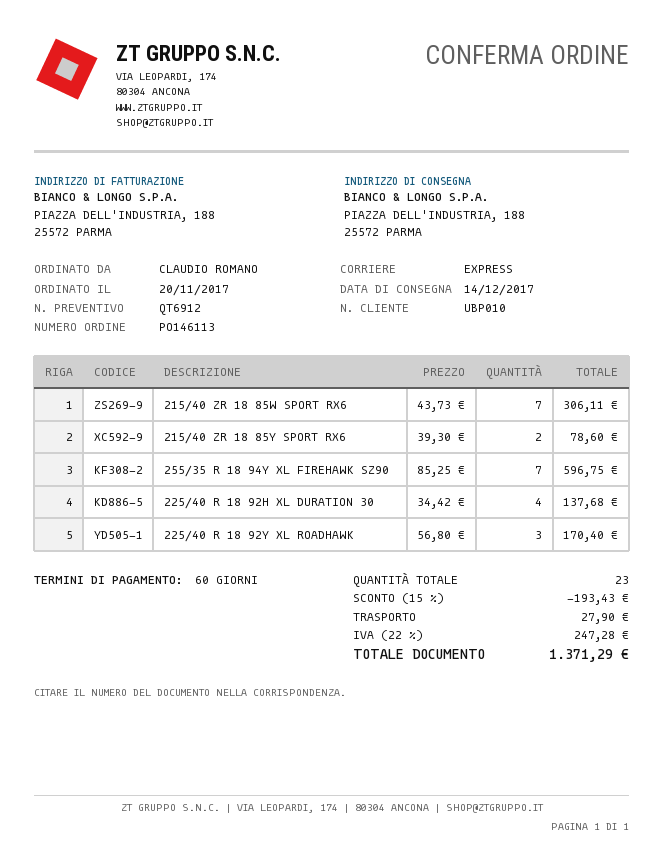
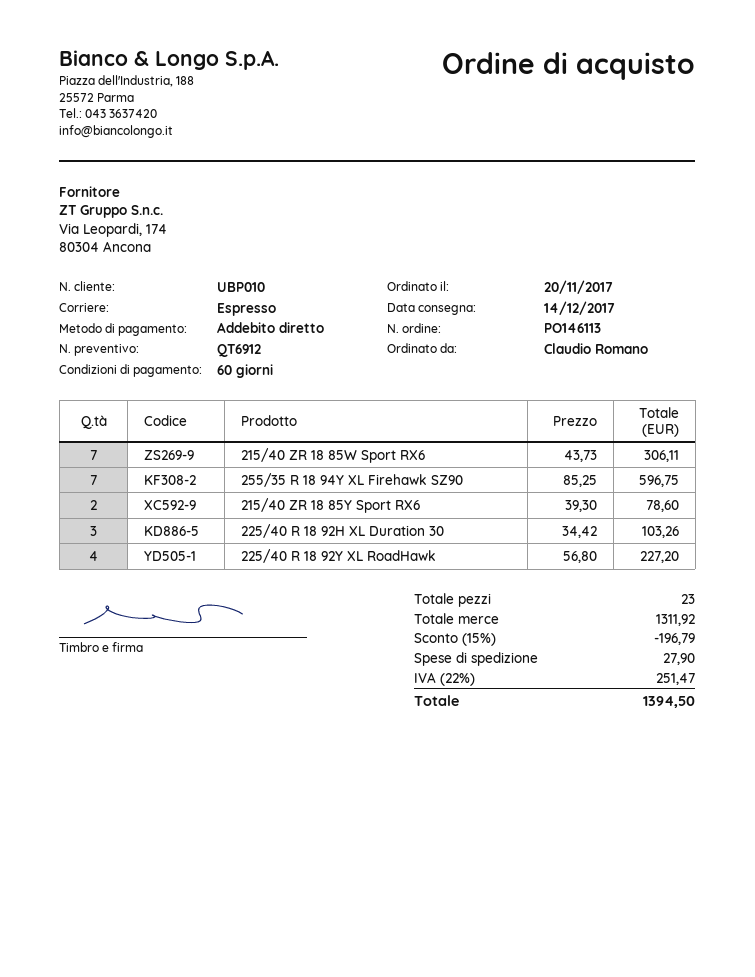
225/40 R 18 92H XL DURATION 30: 4 x 34.42 = 137.68 -> 3 x 34.42 = 103.26
225/40 R 18 92Y XL ROADHAWK: 3 x 56.80 = 170.40 -> 4 x 56.80 = 227.20
discount: 15% = 193.43 -> 15% = 196.79
tax: 22% = 247.28 -> 22% = 251.47
total: 1371.29 -> 1394.50

